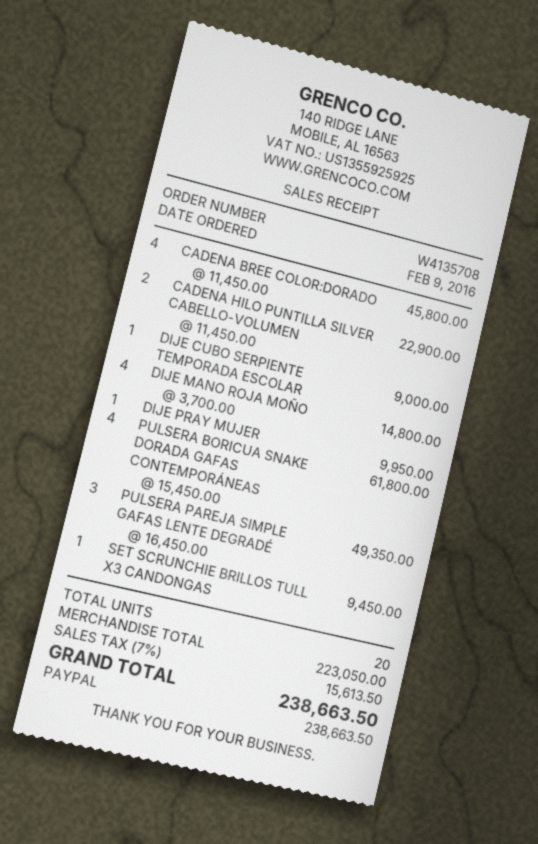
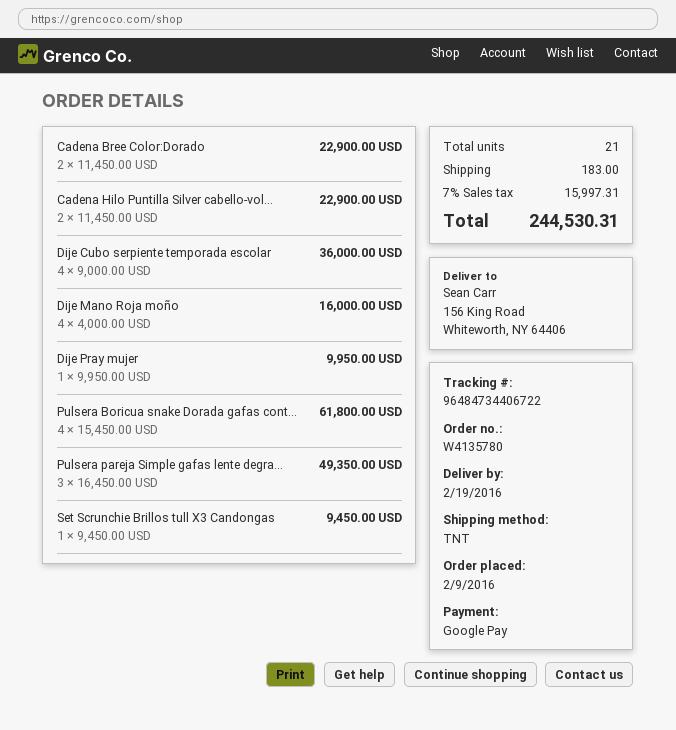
order number: W4135708 -> W4135780
payment method: PayPal -> Google Pay
CADENA BREE COLOR:DORADO: 4 x 11450.00 = 45800.00 -> 2 x 11450.00 = 22900.00
DIJE CUBO SERPIENTE TEMPORADA ESCOLAR: 1 x 9000.00 = 9000.00 -> 4 x 9000.00 = 36000.00
DIJE MANO ROJA MOÑO: 4 x 3700.00 = 14800.00 -> 4 x 4000.00 = 16000.00
total quantity: 20 -> 21
shipping: none -> 183.00
tax: 7% = 15613.50 -> 7% = 15997.31
total: 238663.50 -> 244530.31

